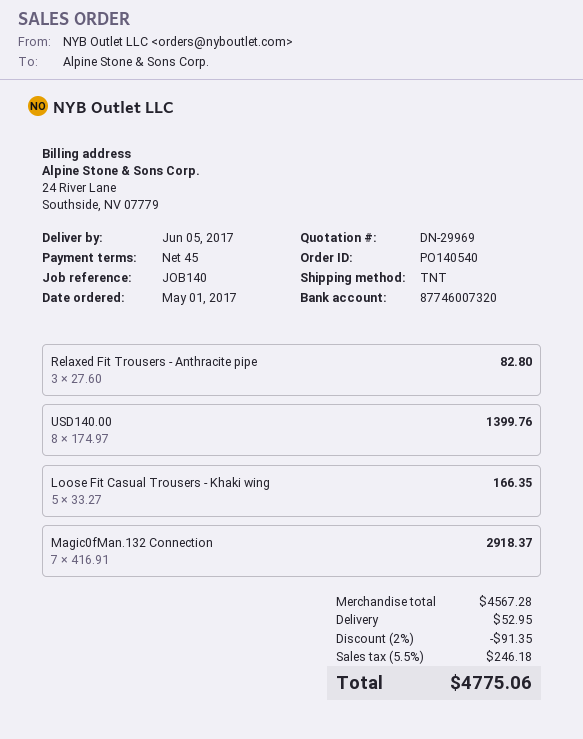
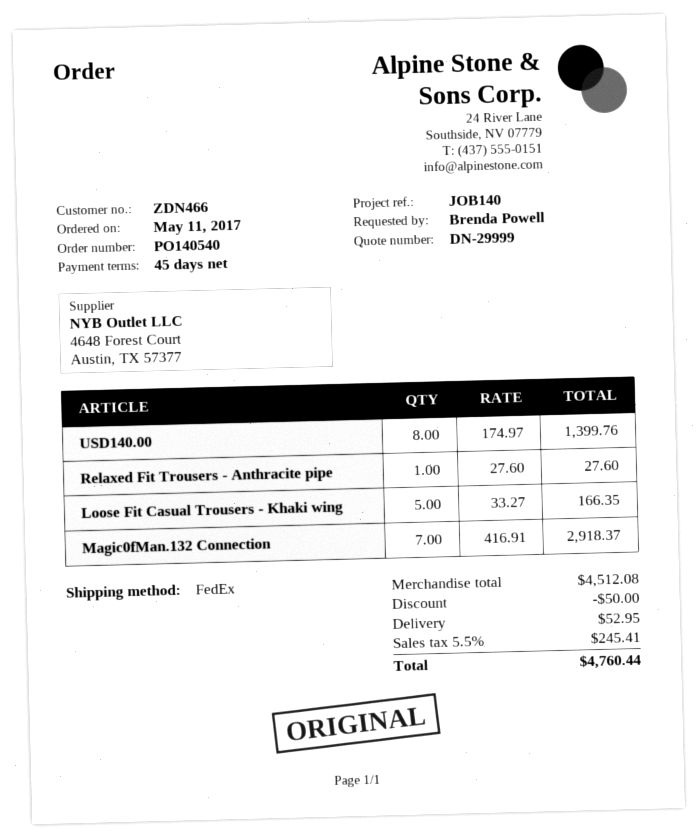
quote number: DN-29969 -> DN-29999
order date: 2017-05-01 -> 2017-05-11
shipping method: TNT -> FedEx
Relaxed Fit Trousers - Anthracite pipe: 3 x 27.60 = 82.80 -> 1 x 27.60 = 27.60
subtotal: 4567.28 -> 4512.08
discount: 91.35 -> 50.00
tax: 5.5% = 246.18 -> 5.5% = 245.41
total: 4775.06 -> 4760.44

